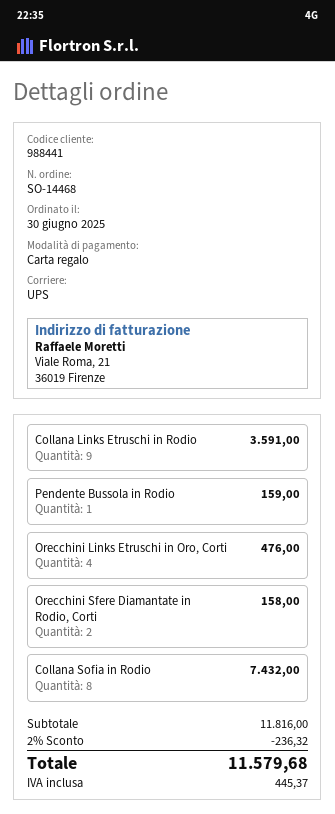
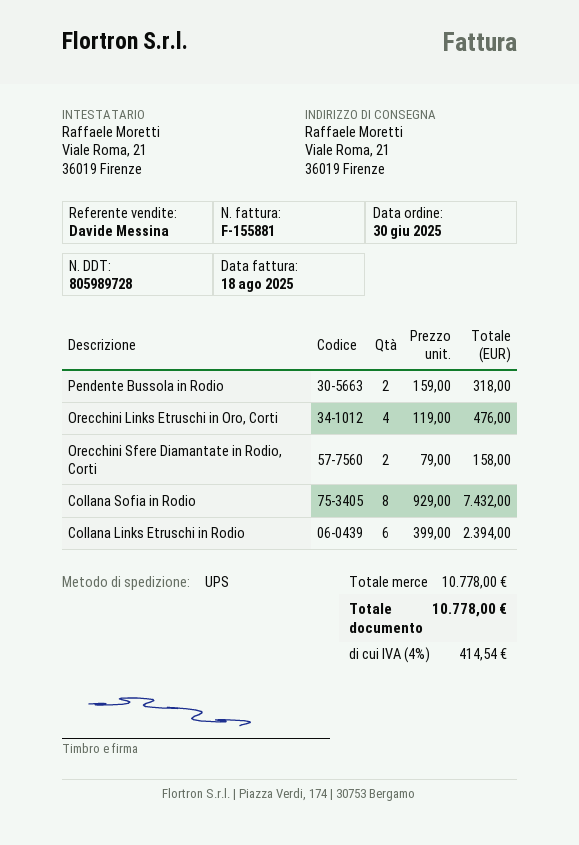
Collana Links Etruschi in Rodio: 9 for 3591.00 -> 6 for 2394.00
Pendente Bussola in Rodio: 1 for 159.00 -> 2 for 318.00
subtotal: 11816.00 -> 10778.00
discount: 2% = 236.32 -> none
tax: 445.37 -> 414.54
total: 11579.68 -> 10778.00

